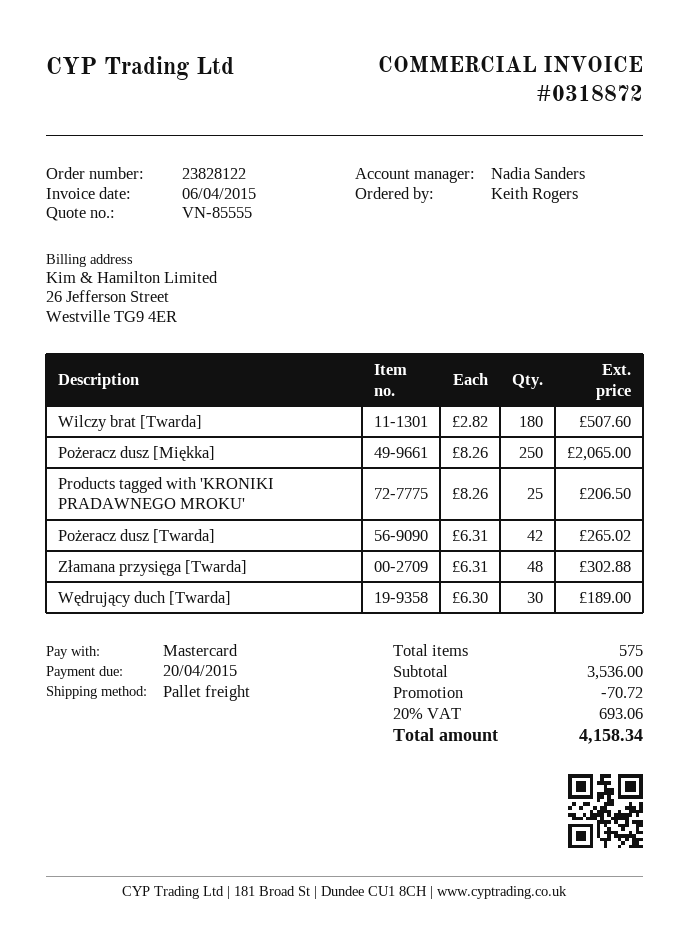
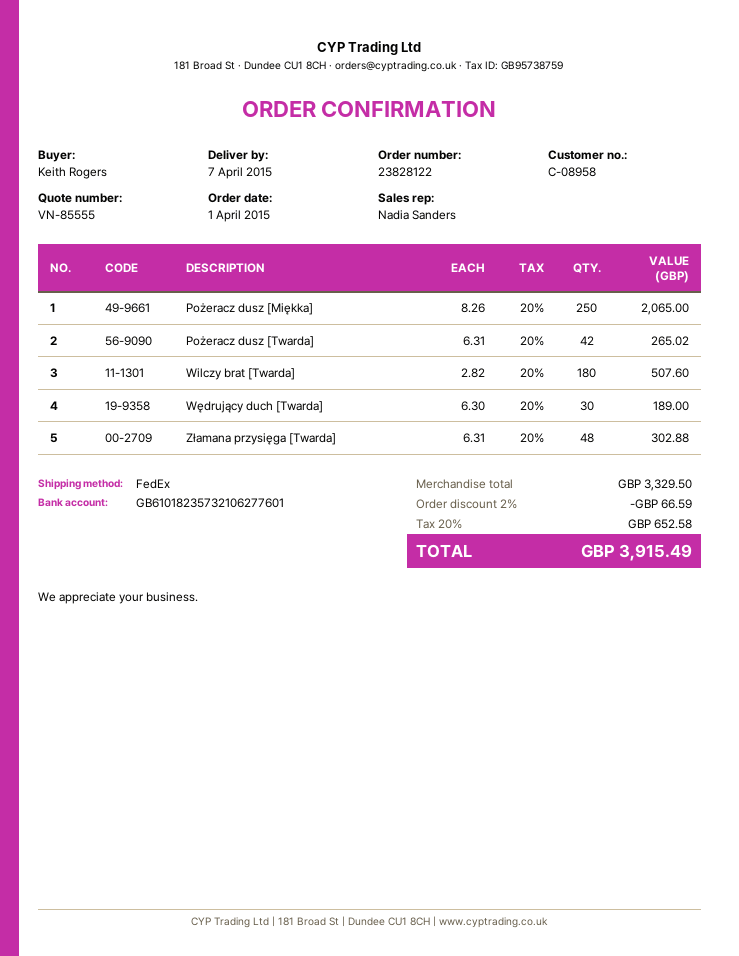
shipping method: pallet freight -> FedEx
Products tagged with 'KRONIKI PRADAWNEGO MROKU': 25 x 8.26 = 206.50 -> none
subtotal: 3536.00 -> 3329.50
discount: 70.72 -> 66.59
tax: 20% = 693.06 -> 20% = 652.58
total: 4158.34 -> 3915.49

